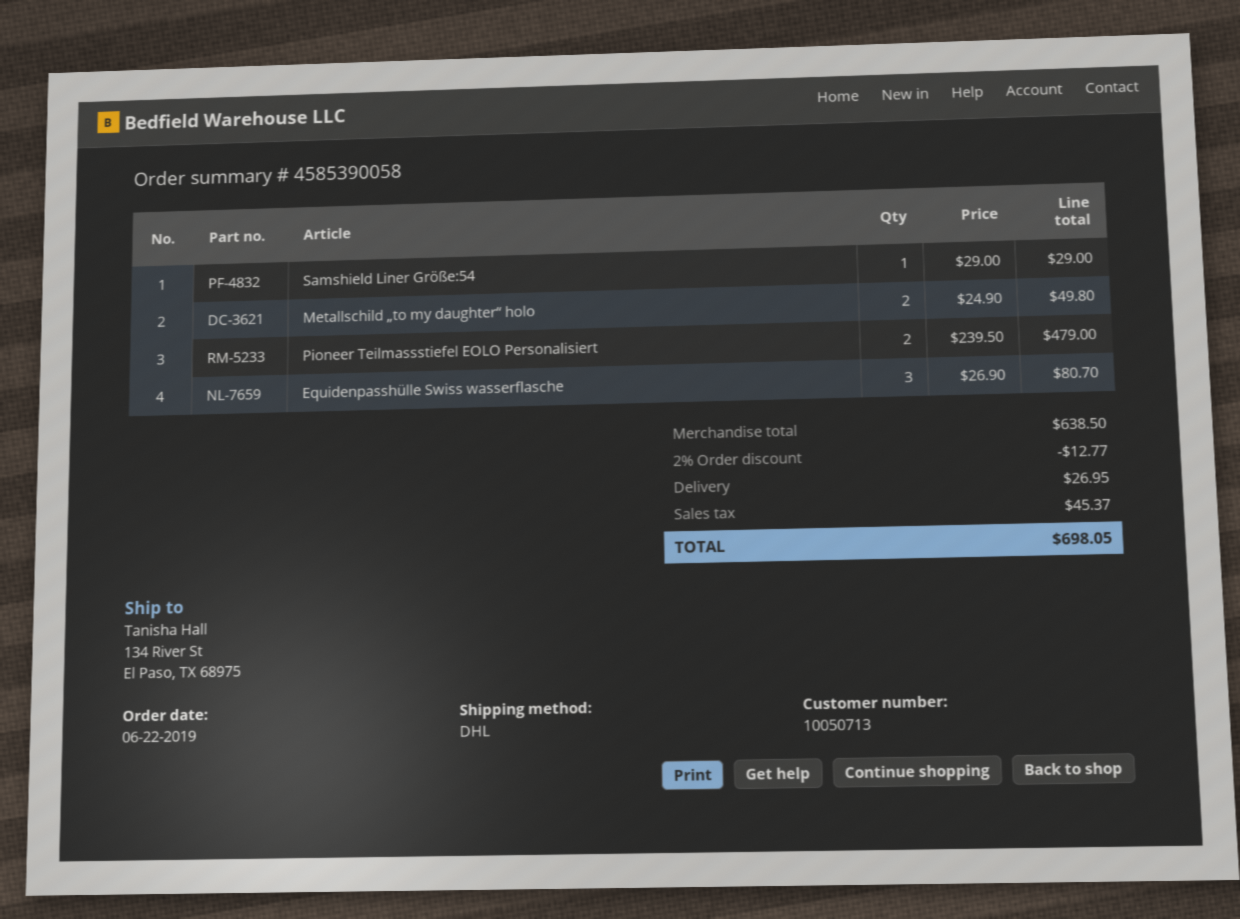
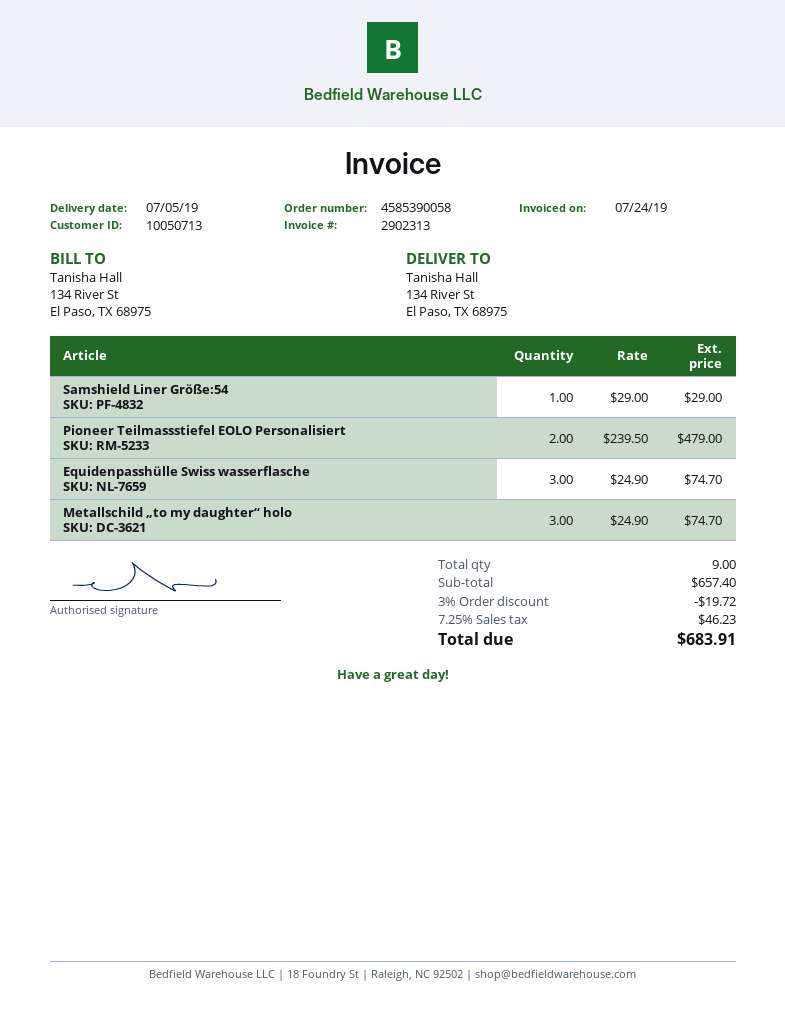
Metallschild „to my daughter“ holo: 2 x 24.90 = 49.80 -> 3 x 24.90 = 74.70
Equidenpasshülle Swiss wasserflasche: 3 x 26.90 = 80.70 -> 3 x 24.90 = 74.70
subtotal: 638.50 -> 657.40
discount: 2% = 12.77 -> 3% = 19.72
shipping: 26.95 -> none
tax: 45.37 -> 46.23
total: 698.05 -> 683.91

